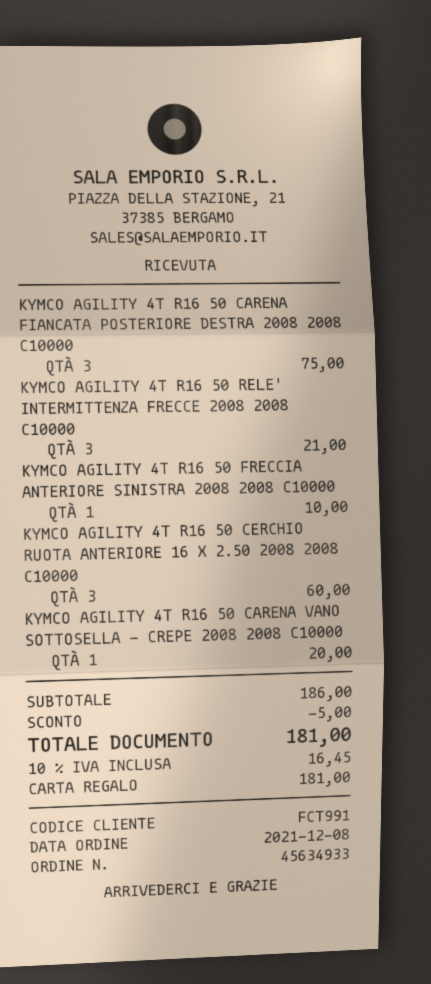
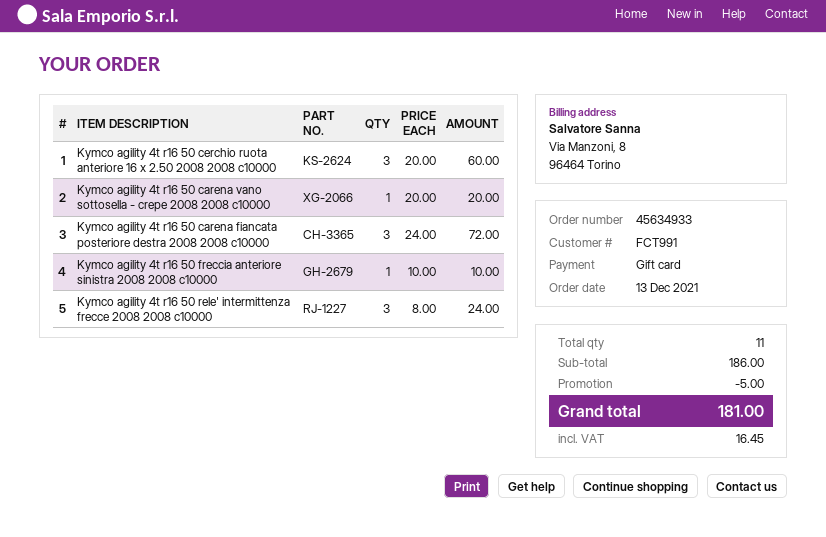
order date: 2021-12-08 -> 2021-12-13
KYMCO AGILITY 4T R16 50 CARENA FIANCATA POSTERIORE DESTRA 2008 2008 C10000: 3 for 75.00 -> 3 for 72.00
KYMCO AGILITY 4T R16 50 RELE' INTERMITTENZA FRECCE 2008 2008 C10000: 3 for 21.00 -> 3 for 24.00

